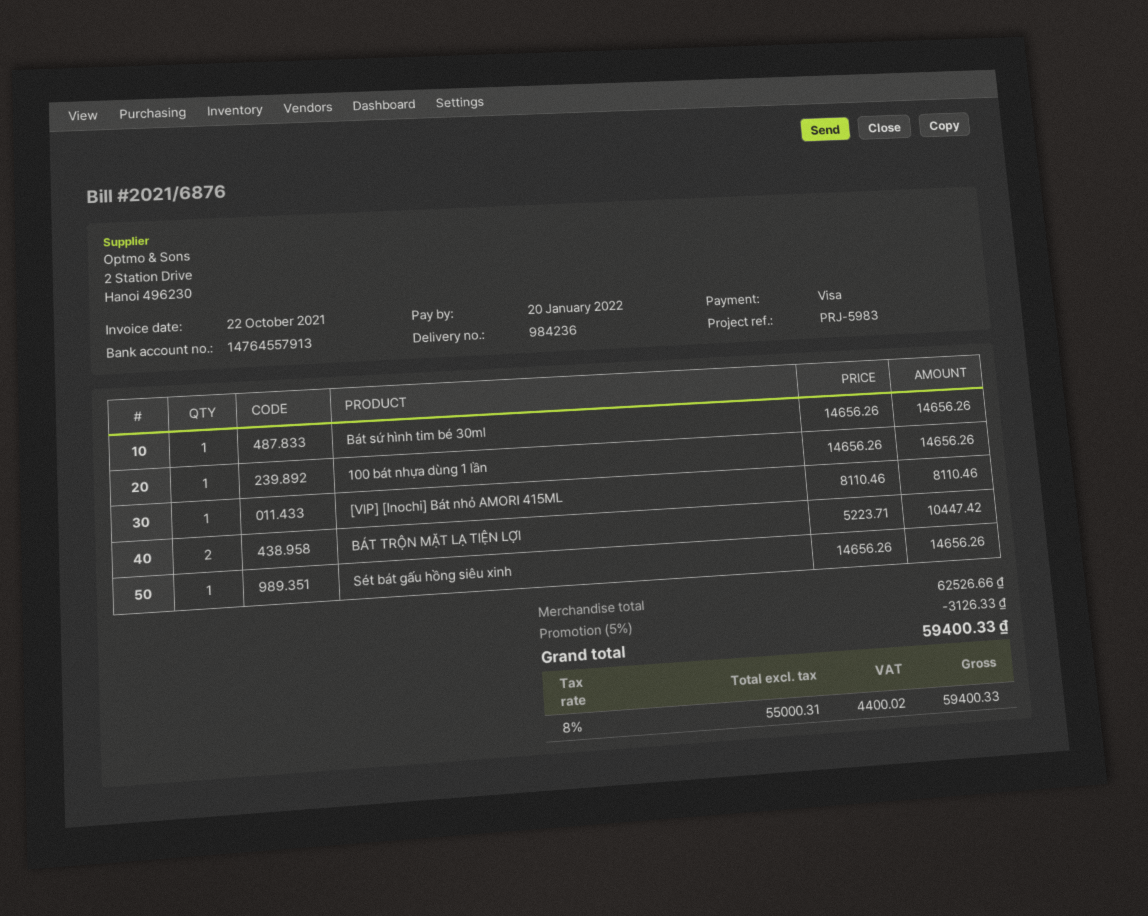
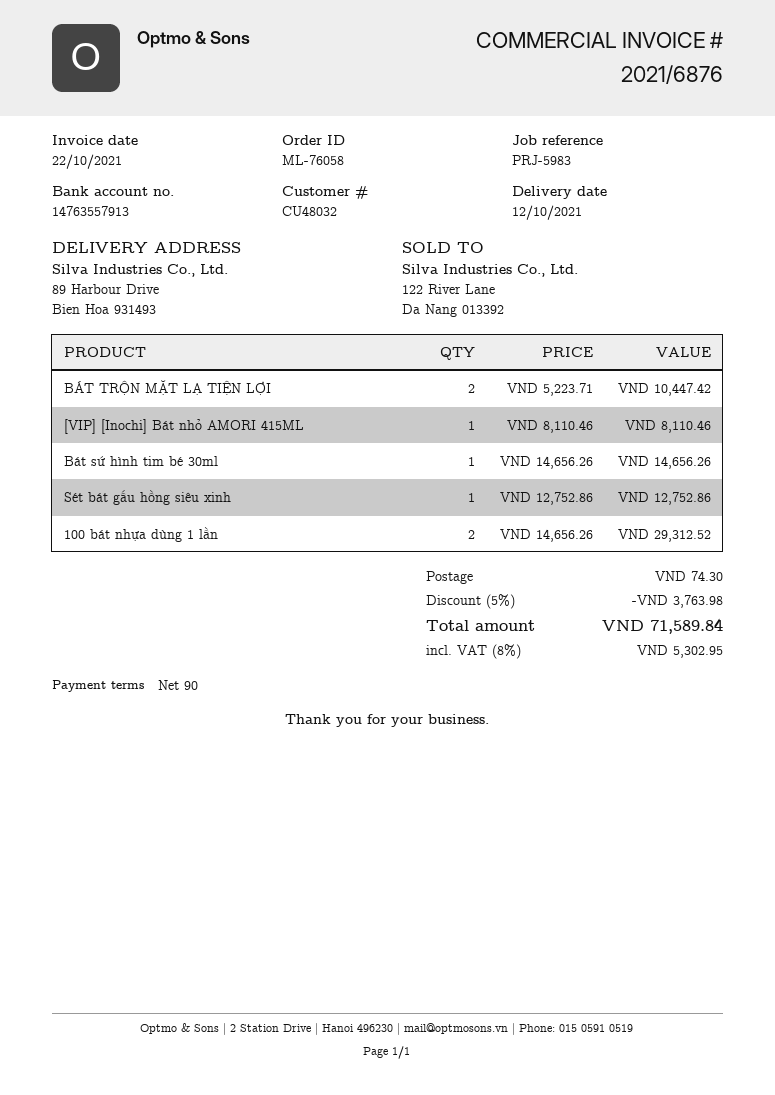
bank account: 14764557913 -> 14763557913
100 bát nhựa dùng 1 lần: 1 x 14656.26 = 14656.26 -> 2 x 14656.26 = 29312.52
Sét bát gấu hồng siêu xinh: 1 x 14656.26 = 14656.26 -> 1 x 12752.86 = 12752.86
discount: 5% = 3126.33 -> 5% = 3763.98
shipping: none -> 74.30
tax: 8% = 4400.02 -> 8% = 5302.95
total: 59400.33 -> 71589.84

